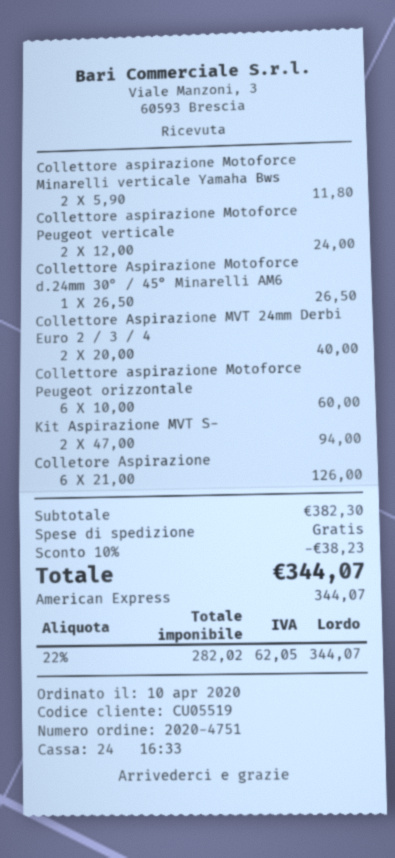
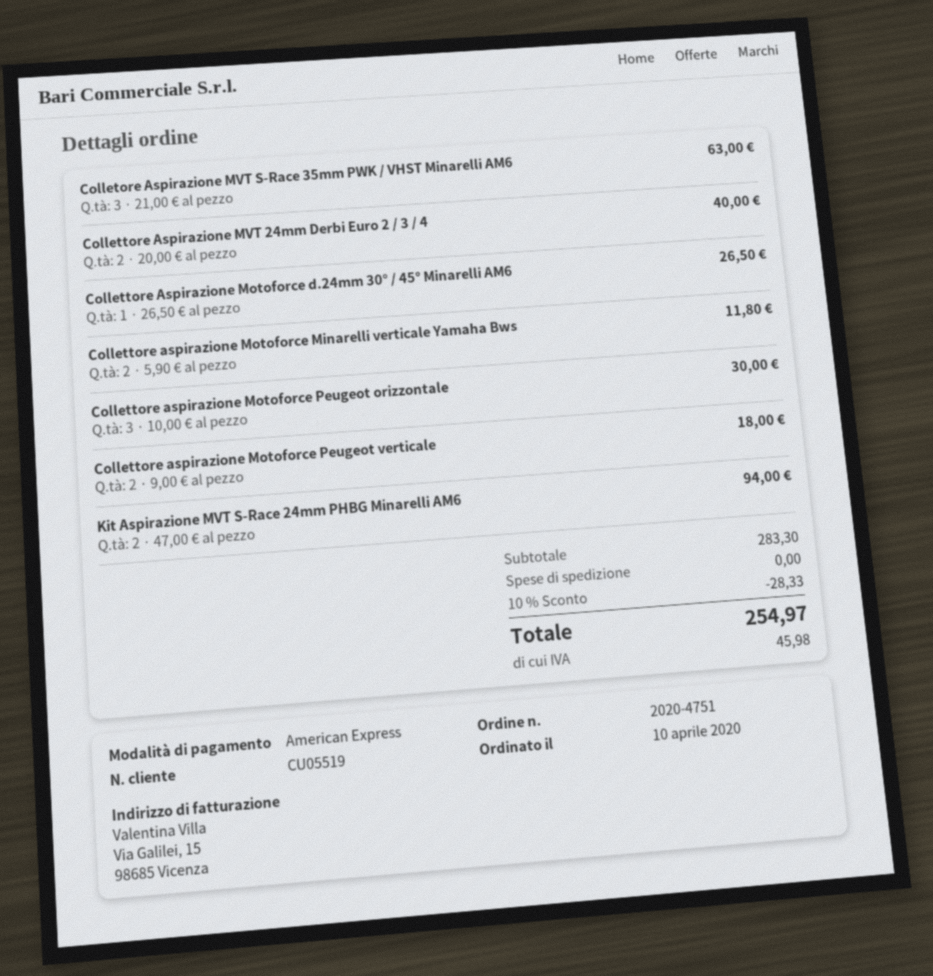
Collettore aspirazione Motoforce Peugeot verticale: 2 x 12.00 = 24.00 -> 2 x 9.00 = 18.00
Collettore aspirazione Motoforce Peugeot orizzontale: 6 x 10.00 = 60.00 -> 3 x 10.00 = 30.00
Colletore Aspirazione: 6 x 21.00 = 126.00 -> 3 x 21.00 = 63.00
subtotal: 382.30 -> 283.30
discount: 10% = 38.23 -> 10% = 28.33
tax: 62.05 -> 45.98
total: 344.07 -> 254.97

